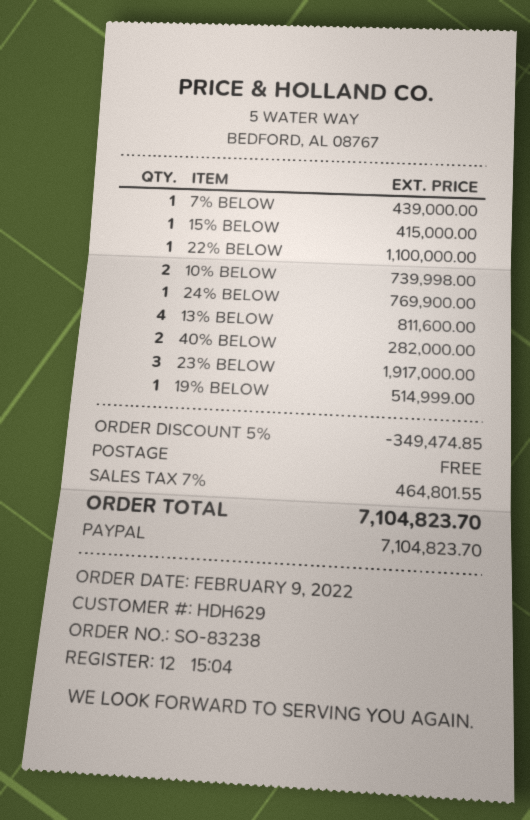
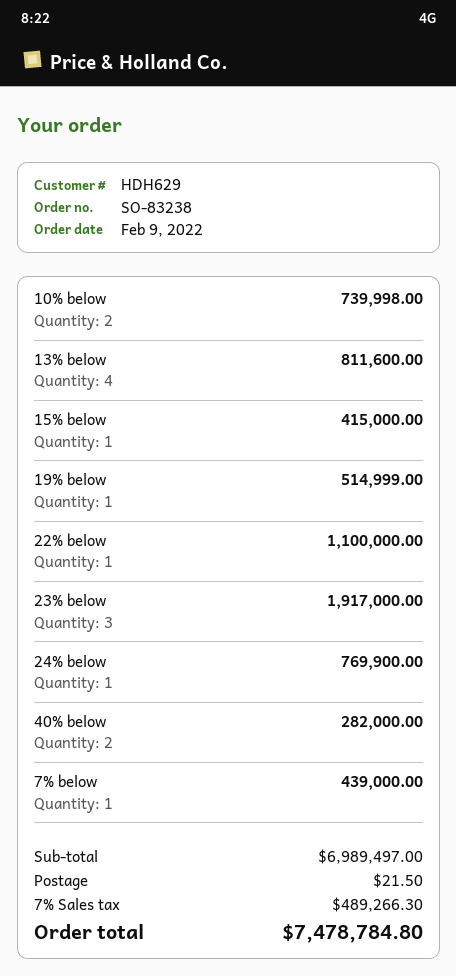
discount: 5% = 349474.85 -> none
shipping: 0.00 -> 21.50
tax: 7% = 464801.55 -> 7% = 489266.30
total: 7104823.70 -> 7478784.80

